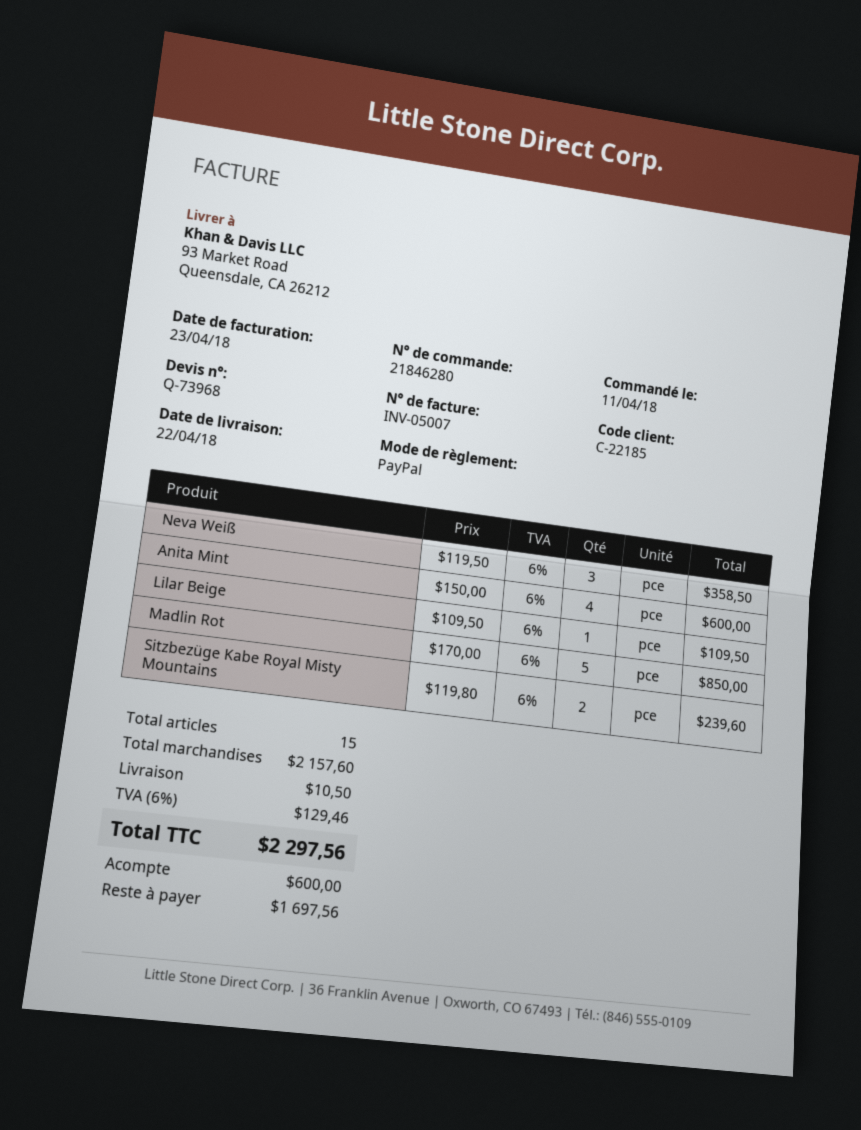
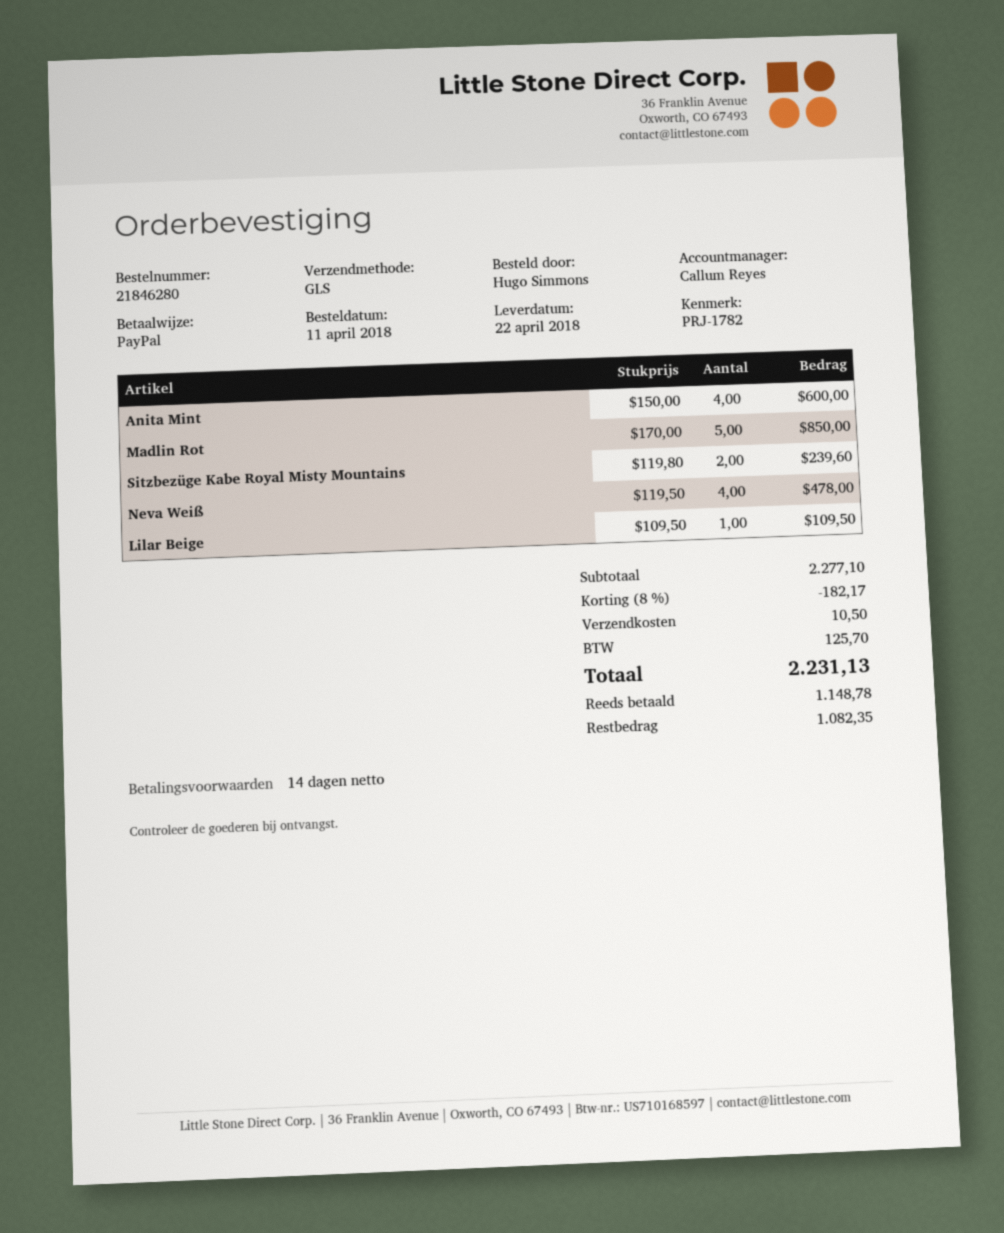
Neva Weiß: 3 x 119.50 = 358.50 -> 4 x 119.50 = 478.00
subtotal: 2157.60 -> 2277.10
discount: none -> 8% = 182.17
tax: 129.46 -> 125.70
total: 2297.56 -> 2231.13
deposit: 600.00 -> 1148.78
balance: 1697.56 -> 1082.35

